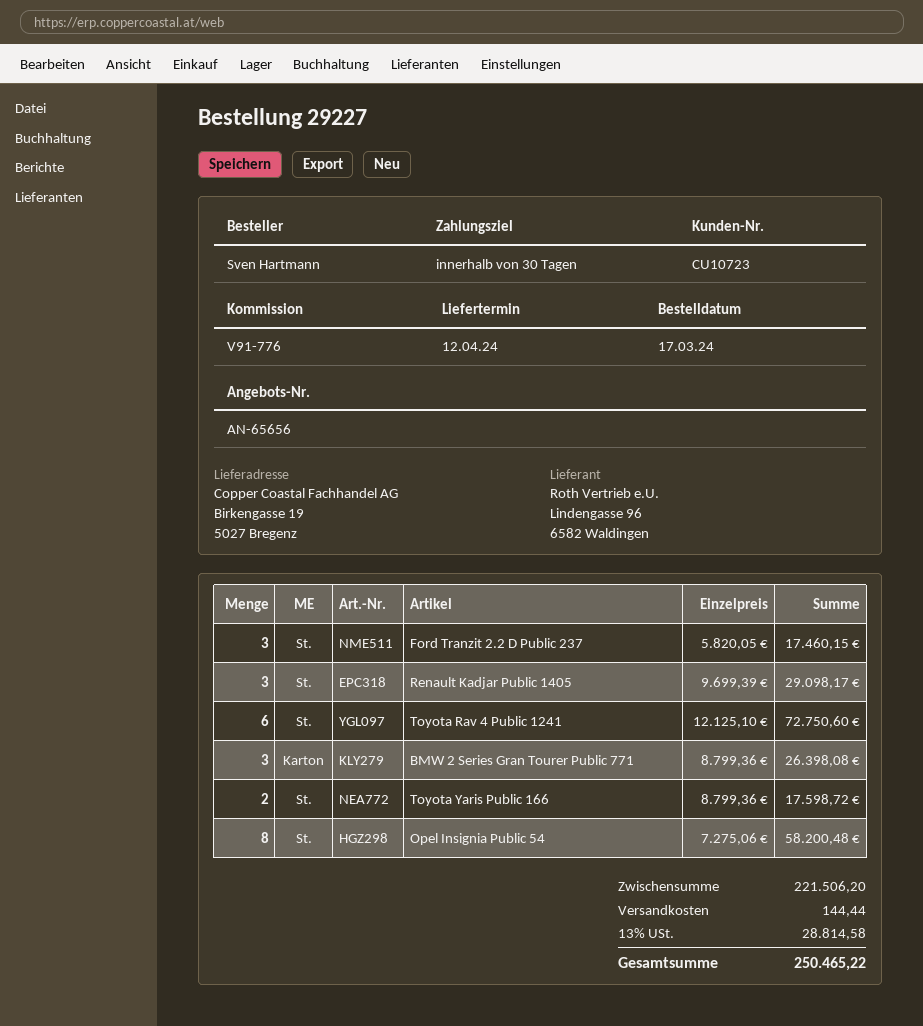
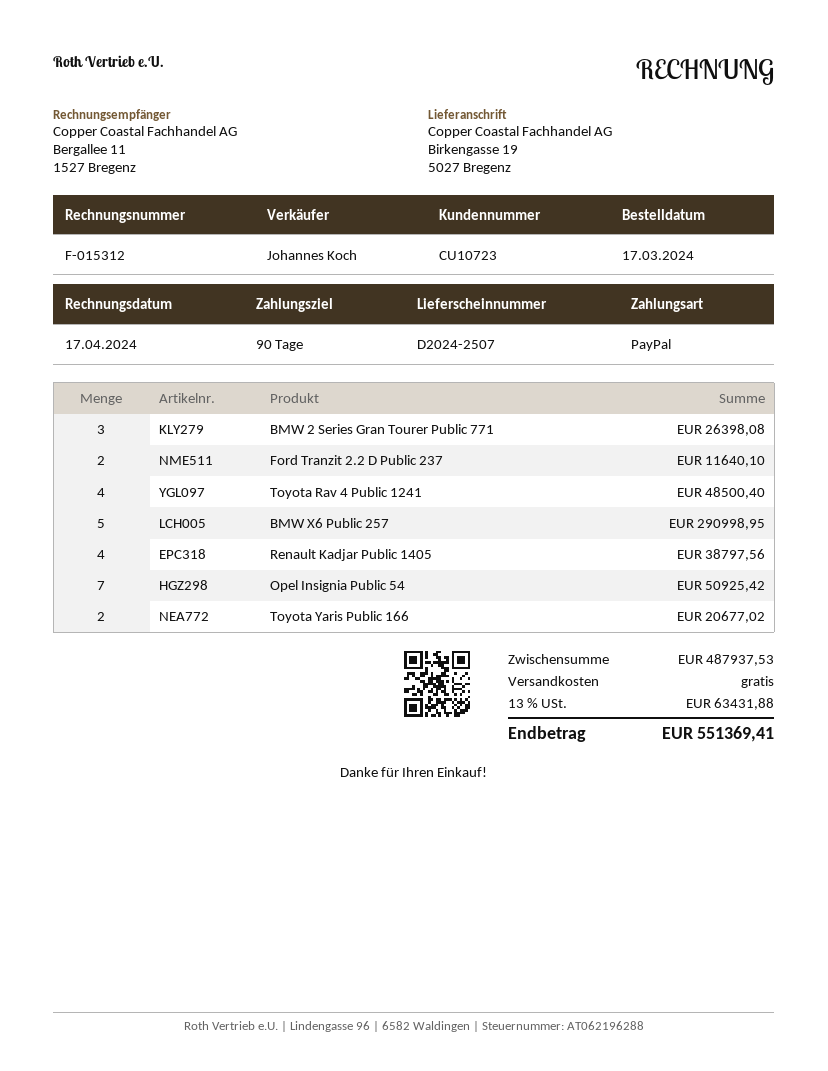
payment terms: 30 days -> 90 days
Ford Tranzit 2.2 D Public 237: 3 for 17460.15 -> 2 for 11640.10
Renault Kadjar Public 1405: 3 for 29098.17 -> 4 for 38797.56
Toyota Rav 4 Public 1241: 6 for 72750.60 -> 4 for 48500.40
Toyota Yaris Public 166: 2 for 17598.72 -> 2 for 20677.02
Opel Insignia Public 54: 8 for 58200.48 -> 7 for 50925.42
BMW X6 Public 257: none -> 5 for 290998.95
subtotal: 221506.20 -> 487937.53
shipping: 144.44 -> 0.00
tax: 13% = 28814.58 -> 13% = 63431.88
total: 250465.22 -> 551369.41

